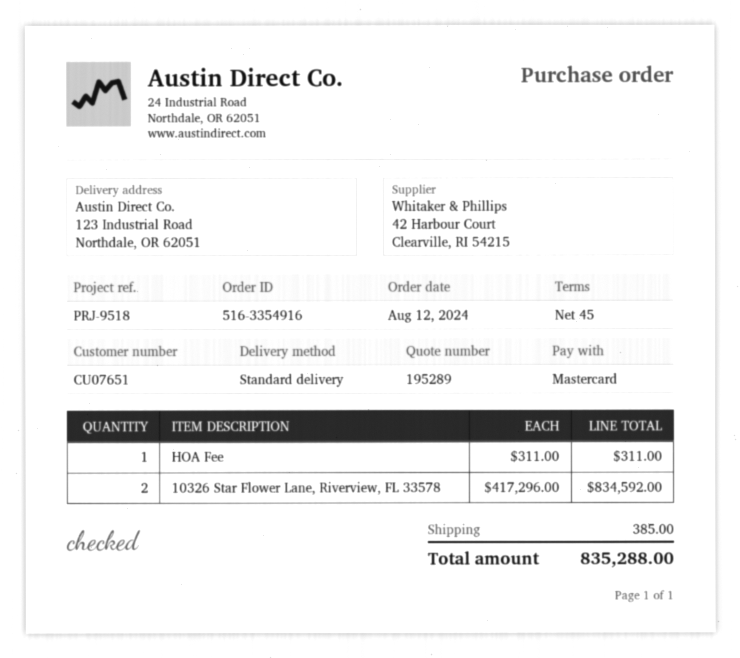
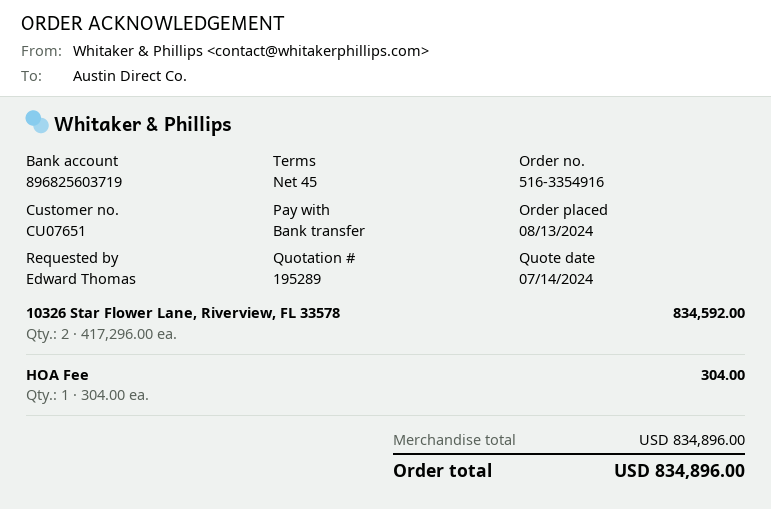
order date: 2024-08-12 -> 2024-08-13
payment method: Mastercard -> bank transfer
HOA Fee: 1 x 311.00 = 311.00 -> 1 x 304.00 = 304.00
shipping: 385.00 -> none
total: 835288.00 -> 834896.00

